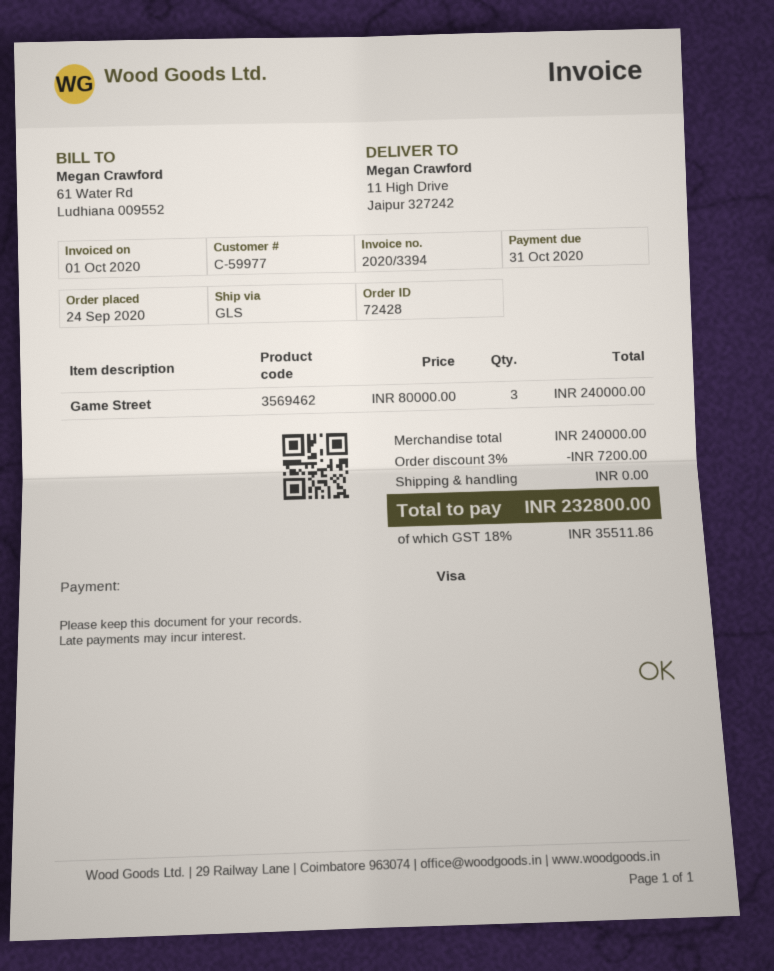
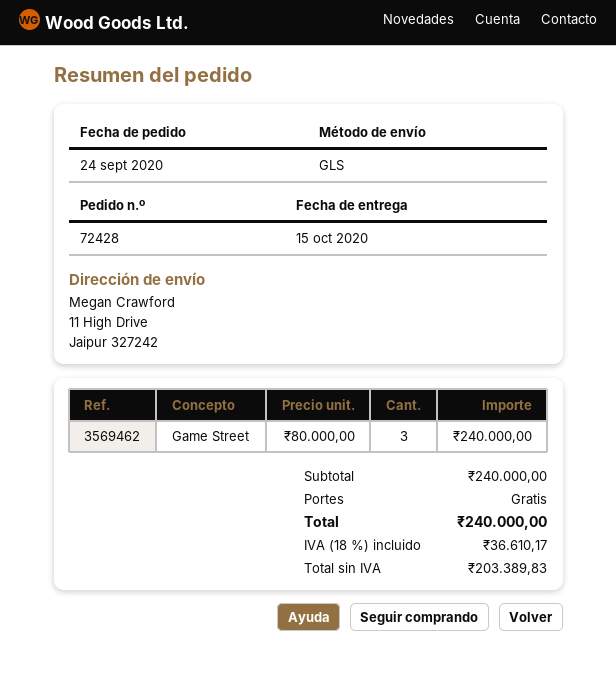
discount: 3% = 7200.00 -> none
tax: 18% = 35511.86 -> 18% = 36610.17
total: 232800.00 -> 240000.00

